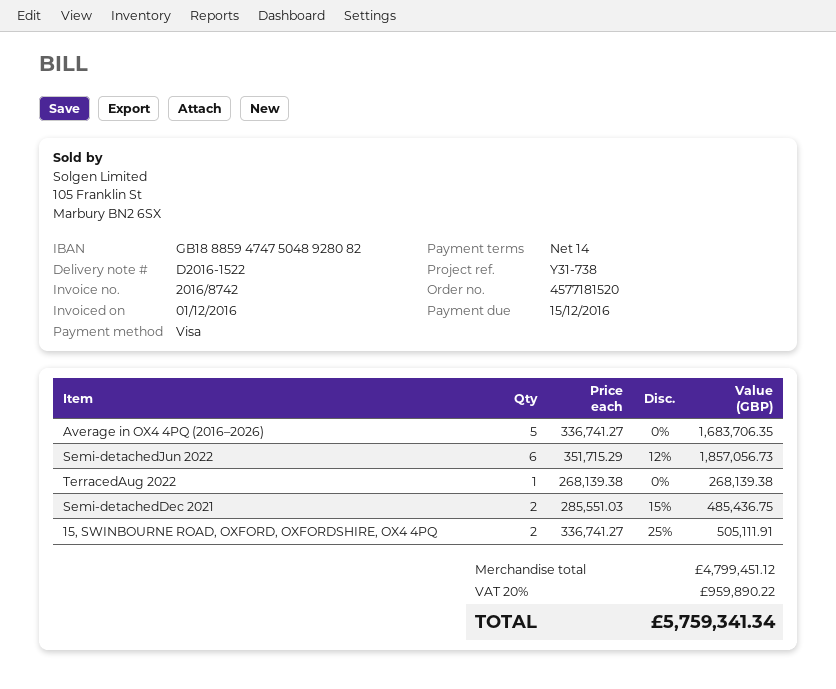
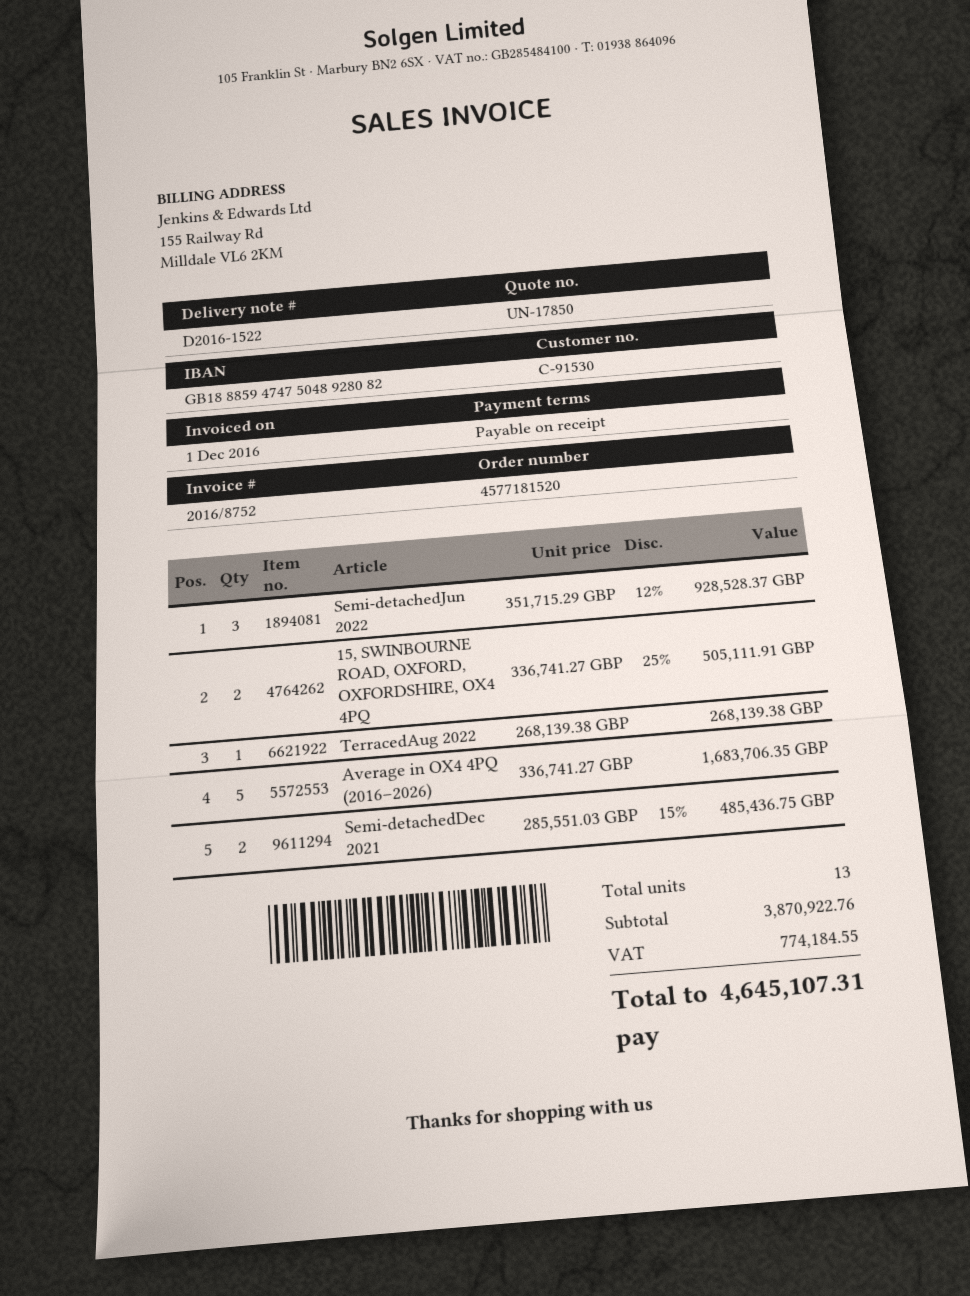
invoice number: 2016/8742 -> 2016/8752
payment terms: 14 days -> on receipt
Semi-detachedJun 2022: 6 x 351715.29 - 12% = 1857056.73 -> 3 x 351715.29 - 12% = 928528.37
subtotal: 4799451.12 -> 3870922.76
tax: 959890.22 -> 774184.55
total: 5759341.34 -> 4645107.31

